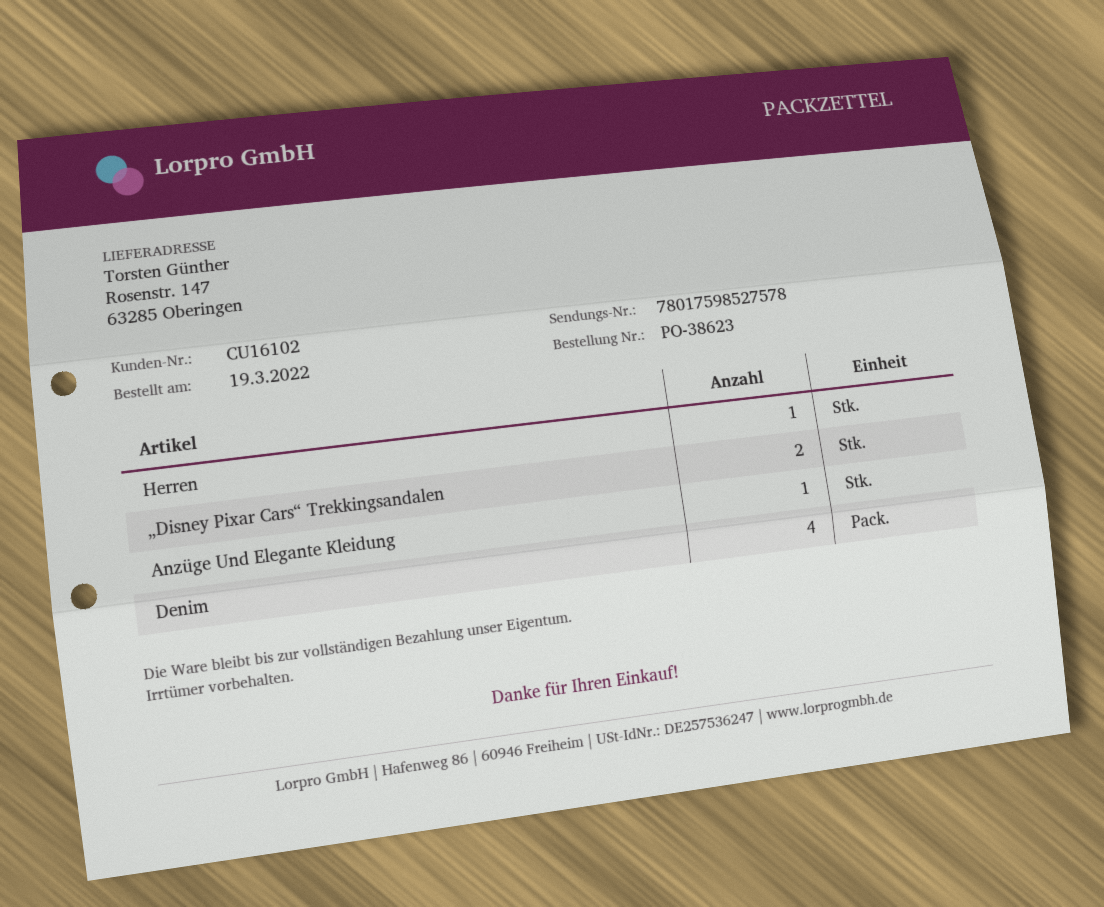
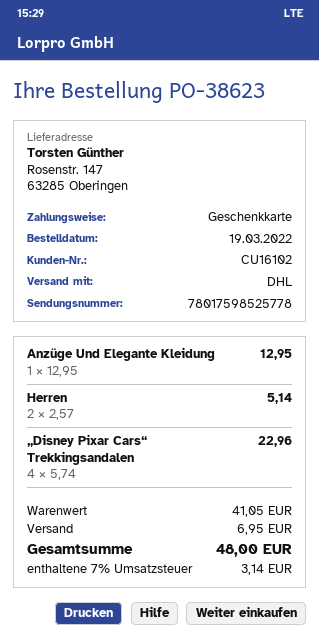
tracking number: 78017598527578 -> 78017598525778
Herren: 1 -> 2
„Disney Pixar Cars“ Trekkingsandalen: 2 -> 4
Denim: 4 -> none

